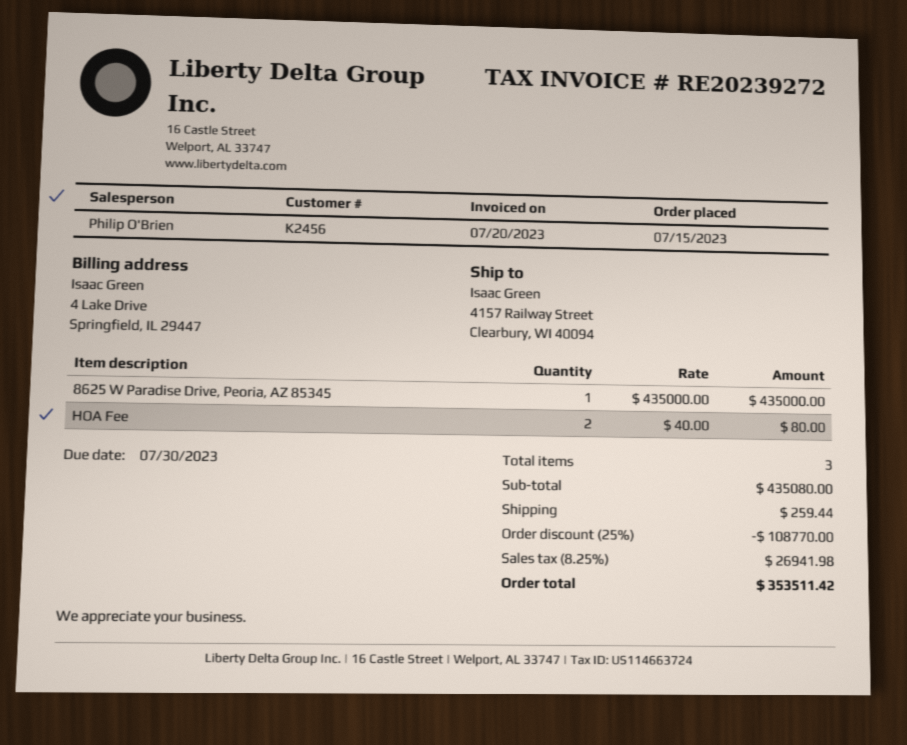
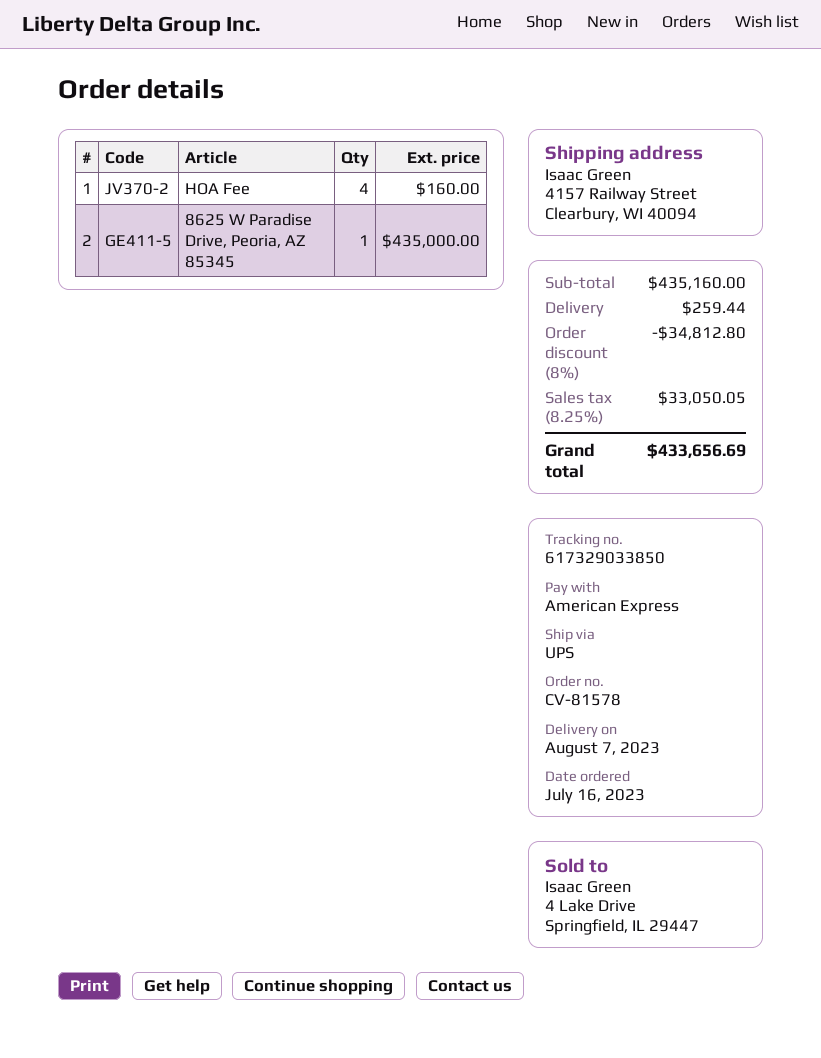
order date: 2023-07-15 -> 2023-07-16
HOA Fee: 2 for 80.00 -> 4 for 160.00
subtotal: 435080.00 -> 435160.00
discount: 25% = 108770.00 -> 8% = 34812.80
tax: 8.25% = 26941.98 -> 8.25% = 33050.05
total: 353511.42 -> 433656.69

